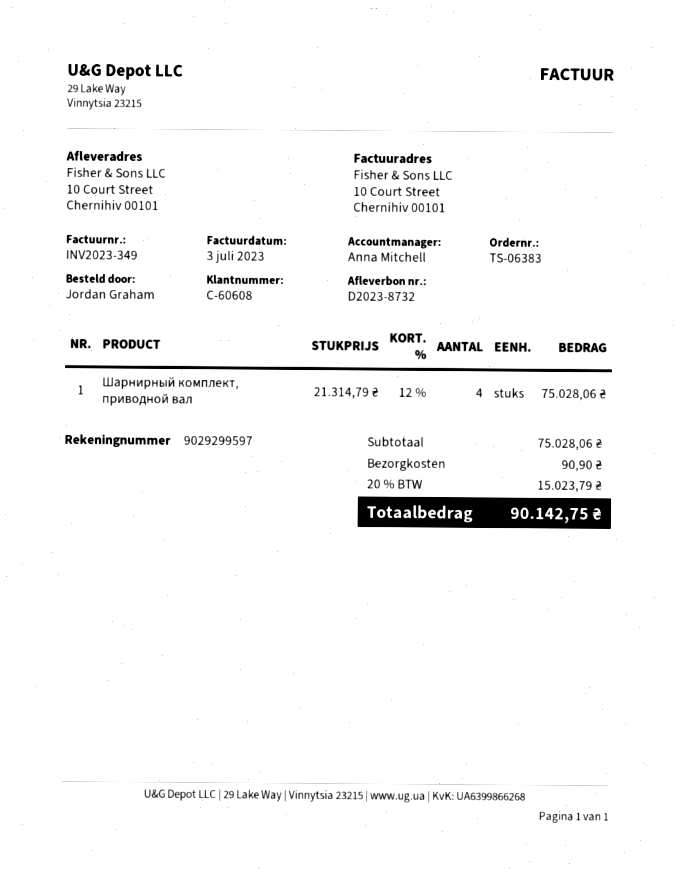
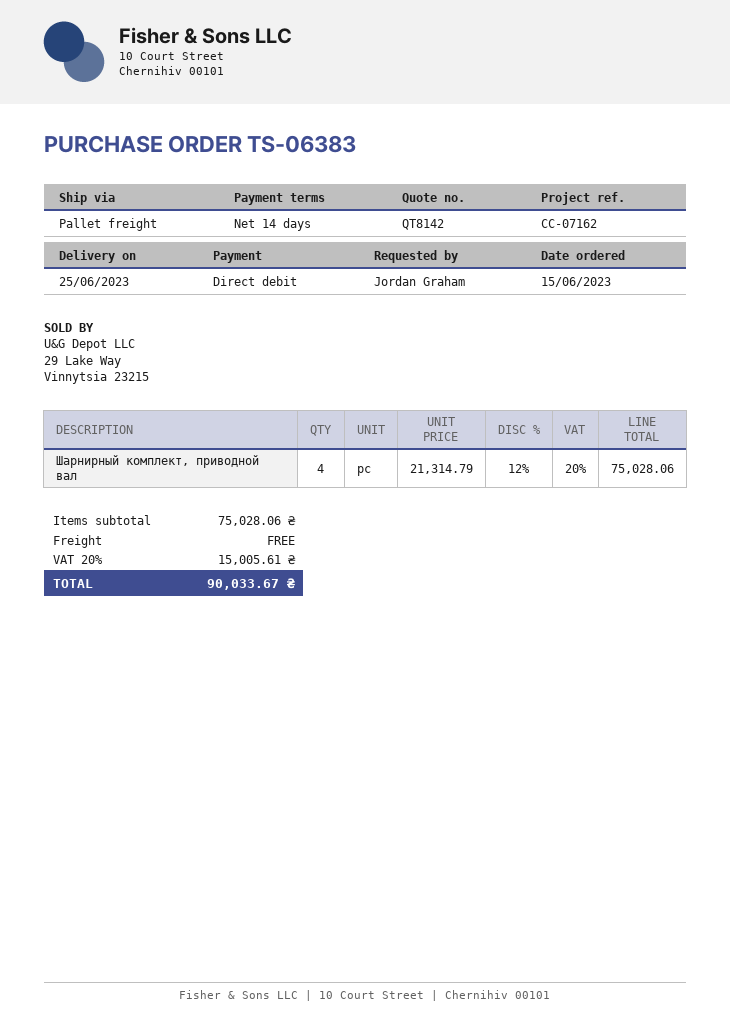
shipping: 90.90 -> 0.00
tax: 20% = 15023.79 -> 20% = 15005.61
total: 90142.75 -> 90033.67

